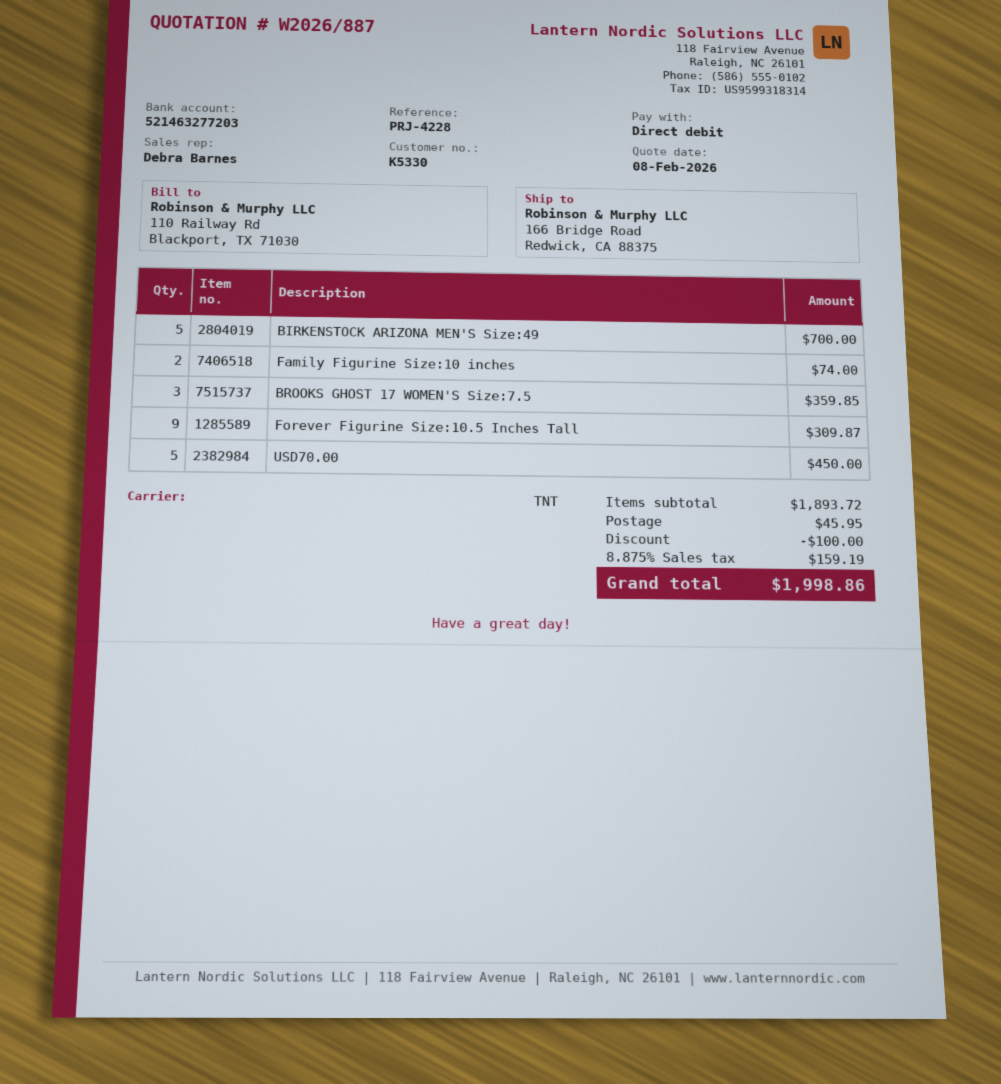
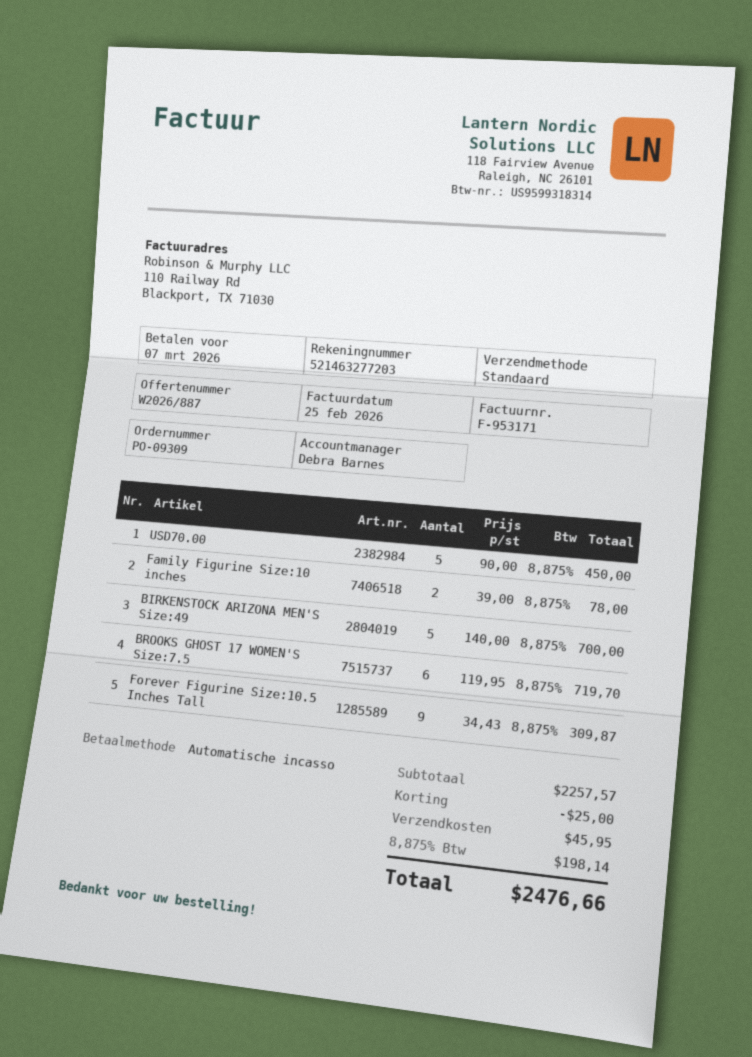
shipping method: TNT -> standard
Family Figurine Size:10 inches: 2 for 74.00 -> 2 for 78.00
BROOKS GHOST 17 WOMEN'S Size:7.5: 3 for 359.85 -> 6 for 719.70
subtotal: 1893.72 -> 2257.57
discount: 100.00 -> 25.00
tax: 8.875% = 159.19 -> 8.875% = 198.14
total: 1998.86 -> 2476.66

